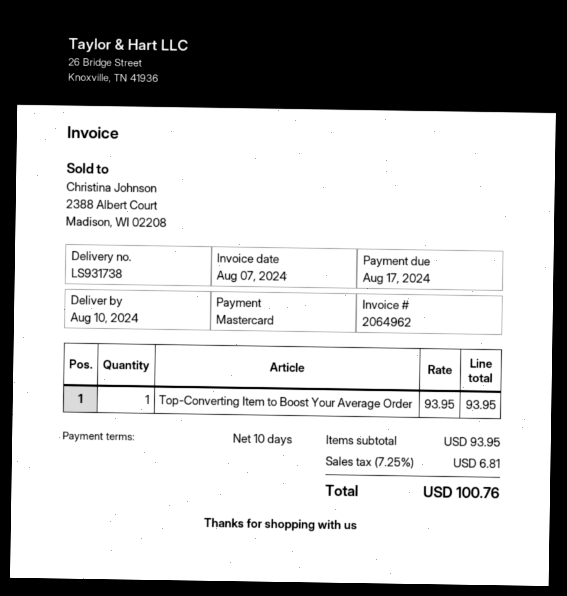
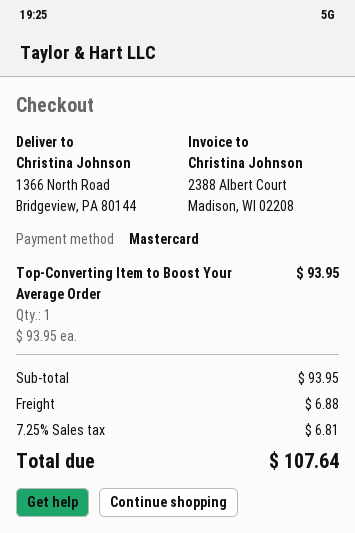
shipping: none -> 6.88
total: 100.76 -> 107.64

